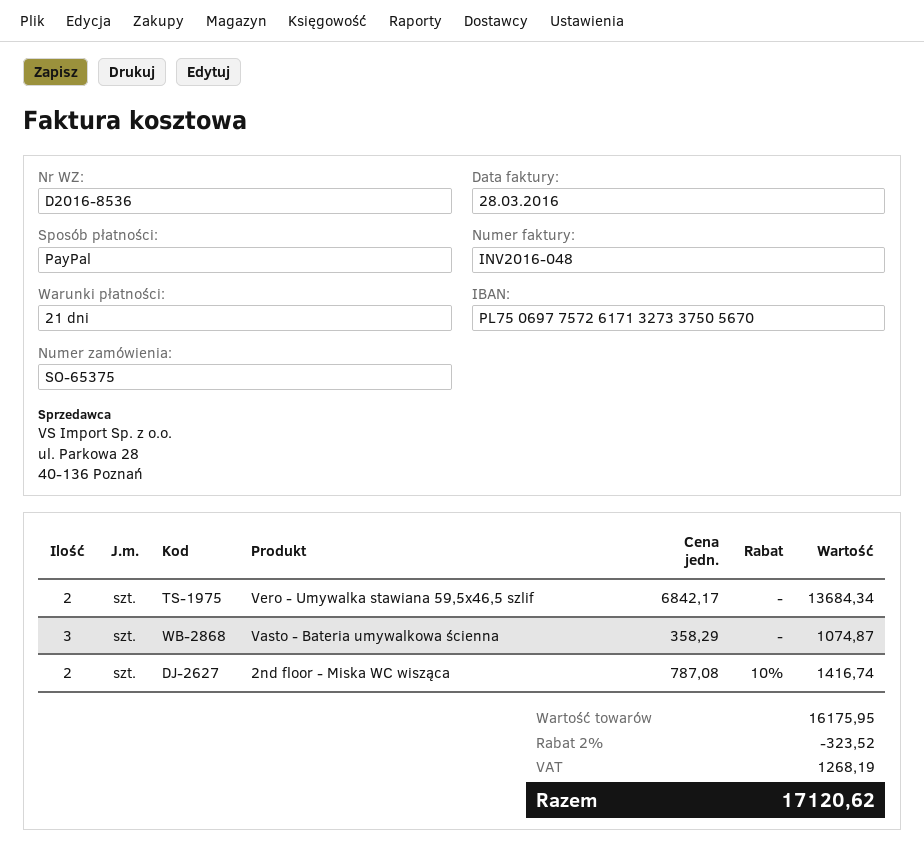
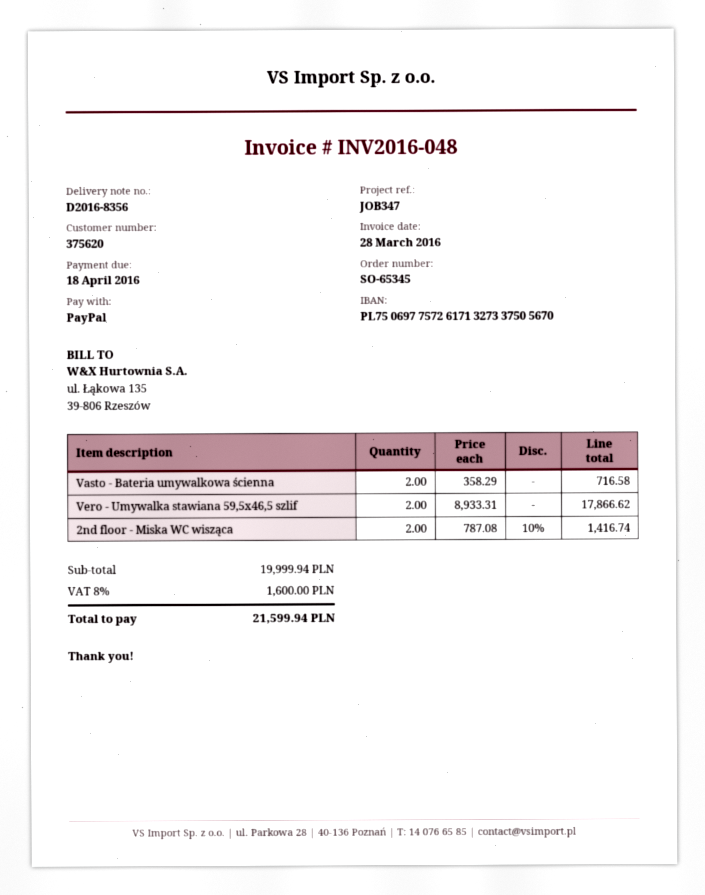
order number: SO-65375 -> SO-65345
delivery note number: D2016-8536 -> D2016-8356
Vero - Umywalka stawiana 59,5x46,5 szlif: 2 x 6842.17 = 13684.34 -> 2 x 8933.31 = 17866.62
Vasto - Bateria umywalkowa ścienna: 3 x 358.29 = 1074.87 -> 2 x 358.29 = 716.58
subtotal: 16175.95 -> 19999.94
discount: 2% = 323.52 -> none
tax: 1268.19 -> 1600.00
total: 17120.62 -> 21599.94

